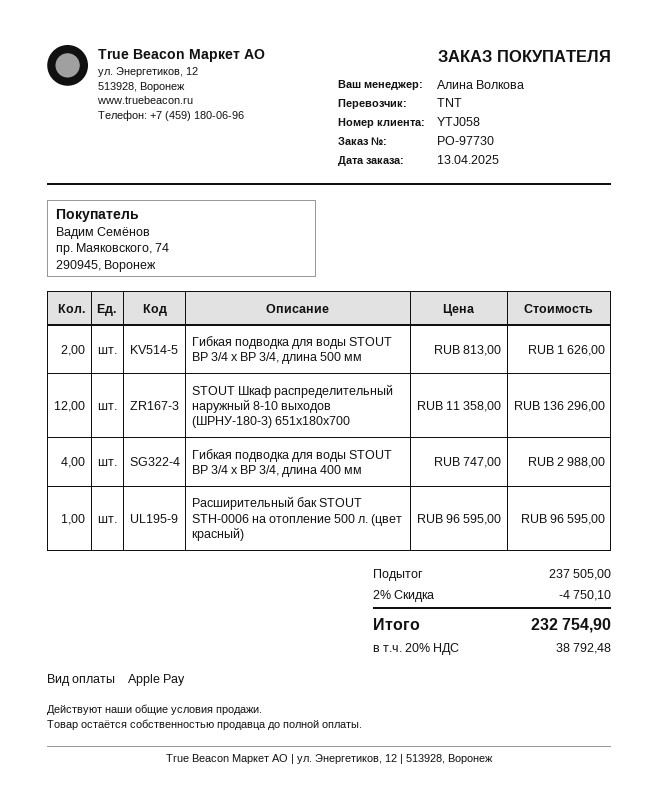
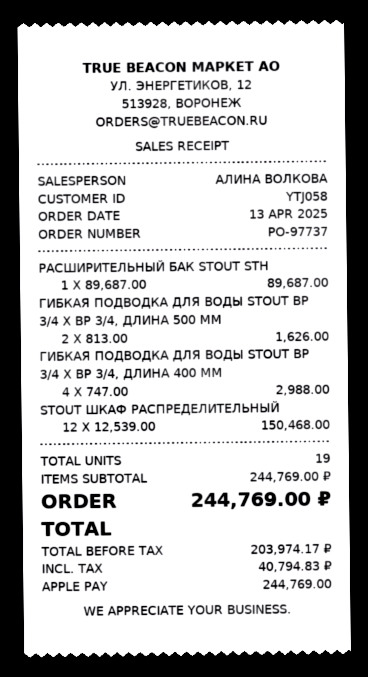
order number: PO-97730 -> PO-97737
STOUT Шкаф распределительный наружный 8-10 выходов (ШРНУ-180-3) 651х180х700: 12 x 11358.00 = 136296.00 -> 12 x 12539.00 = 150468.00
Расширительный бак STOUT STH-0006 на отопление 500 л. (цвет красный): 1 x 96595.00 = 96595.00 -> 1 x 89687.00 = 89687.00
subtotal: 237505.00 -> 244769.00
discount: 2% = 4750.10 -> none
tax: 38792.48 -> 40794.83
total: 232754.90 -> 244769.00

